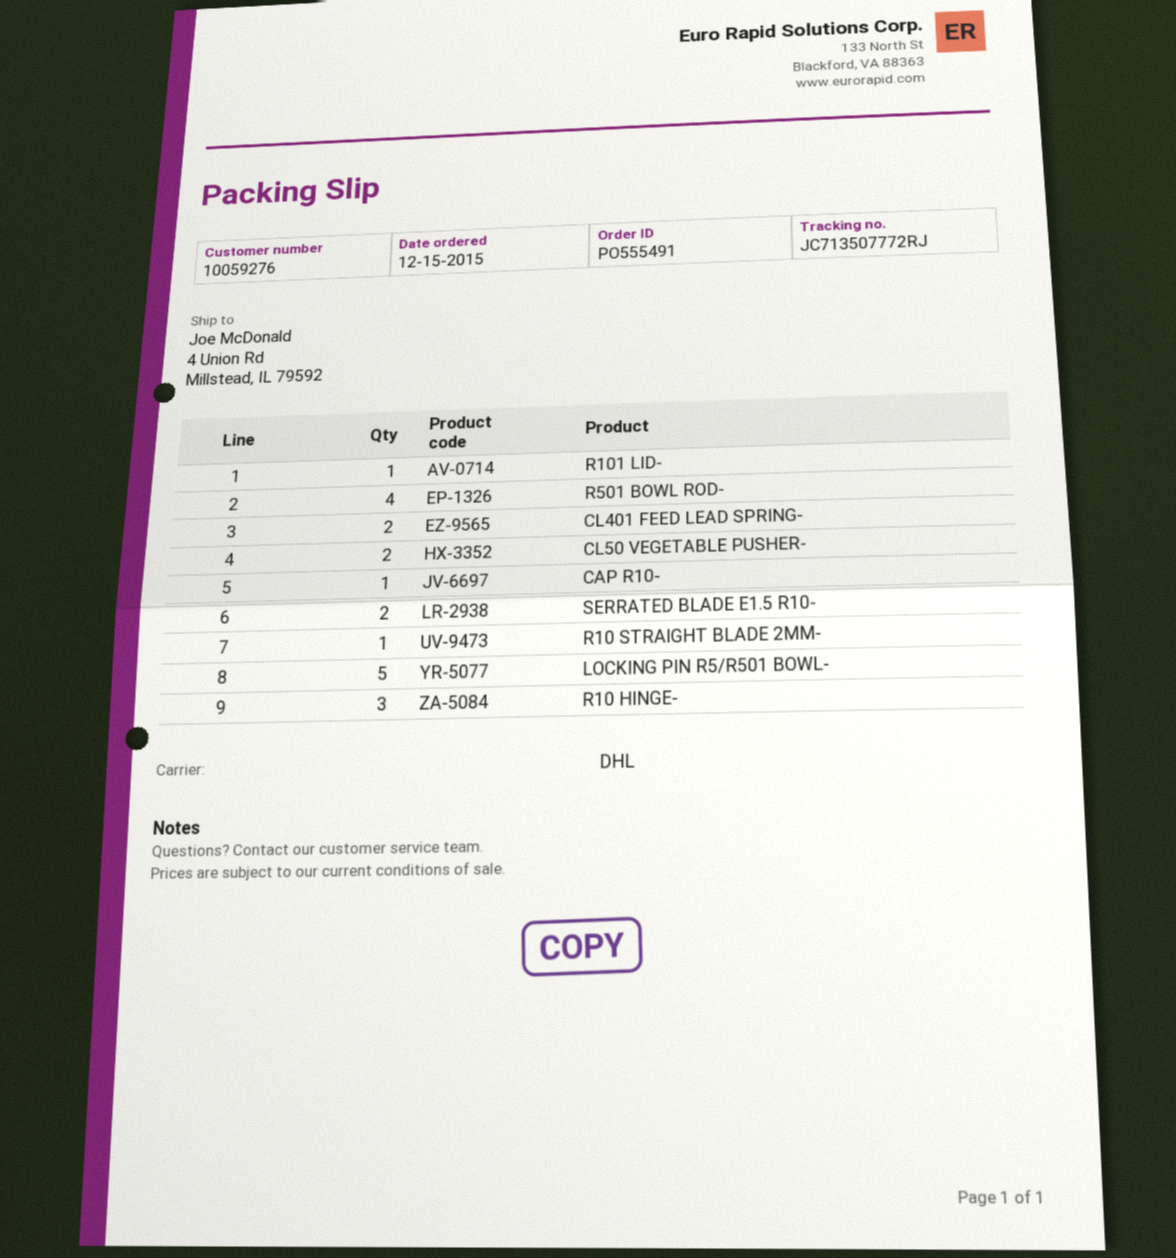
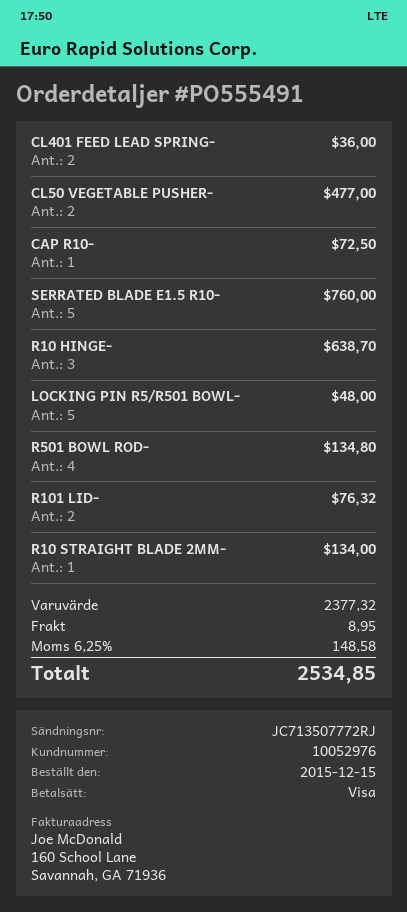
customer number: 10059276 -> 10052976
R101 LID-: 1 -> 2
SERRATED BLADE E1.5 R10-: 2 -> 5

